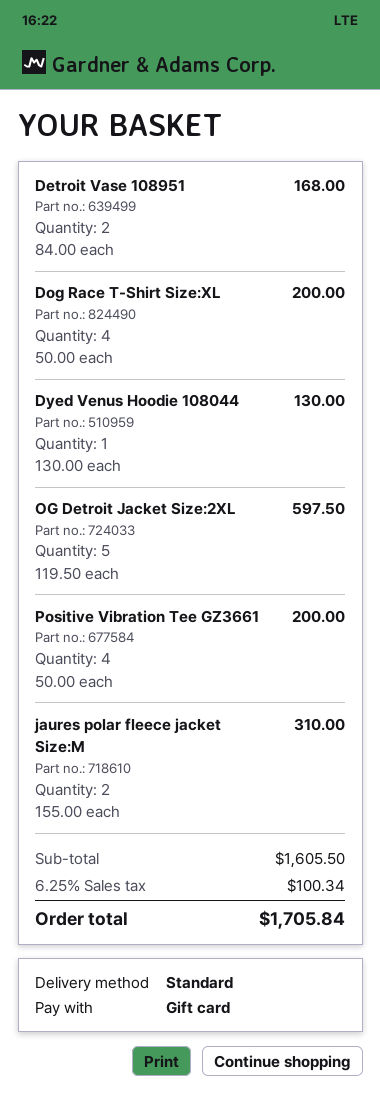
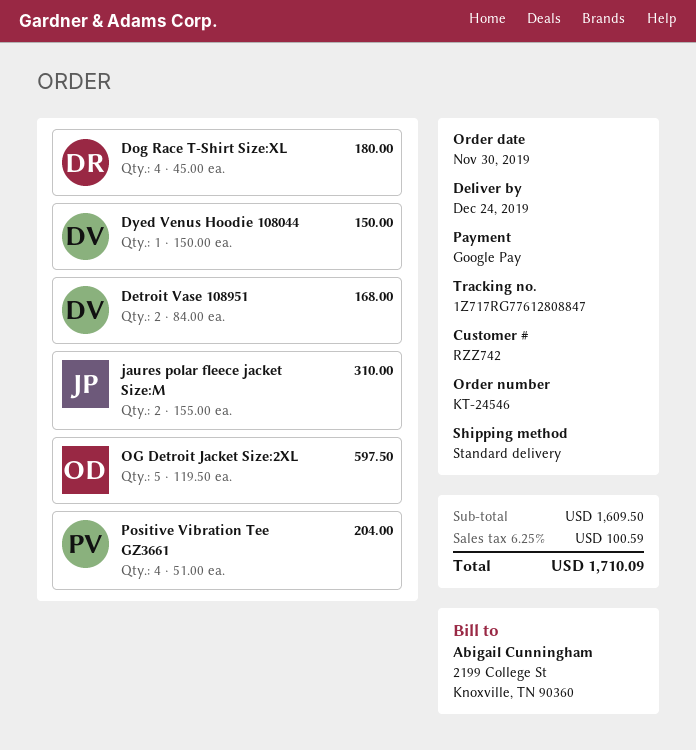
payment method: gift card -> Google Pay
Dog Race T-Shirt Size:XL: 4 x 50.00 = 200.00 -> 4 x 45.00 = 180.00
Dyed Venus Hoodie 108044: 1 x 130.00 = 130.00 -> 1 x 150.00 = 150.00
Positive Vibration Tee GZ3661: 4 x 50.00 = 200.00 -> 4 x 51.00 = 204.00
subtotal: 1605.50 -> 1609.50
tax: 6.25% = 100.34 -> 6.25% = 100.59
total: 1705.84 -> 1710.09

